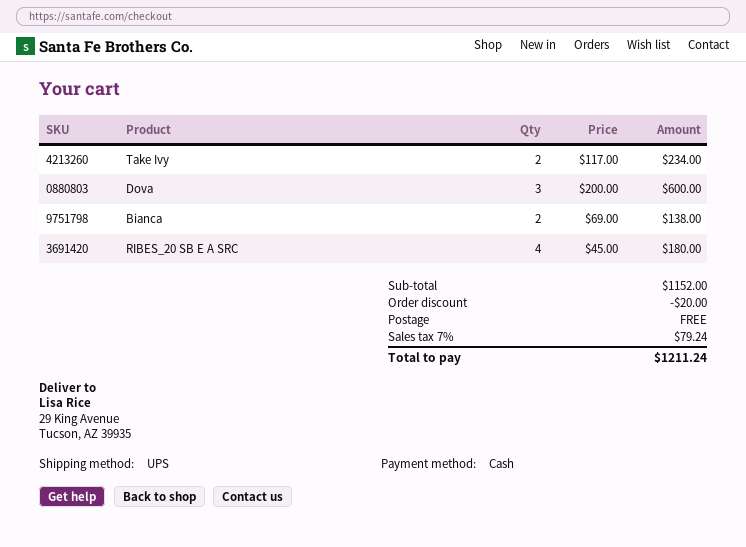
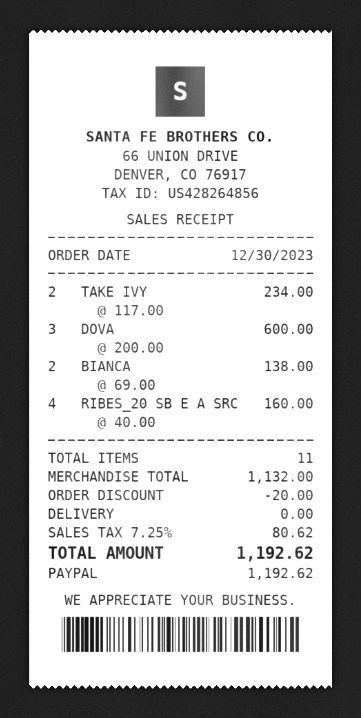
payment method: cash -> PayPal
RIBES_20 SB E A SRC: 4 x 45.00 = 180.00 -> 4 x 40.00 = 160.00
subtotal: 1152.00 -> 1132.00
tax: 7% = 79.24 -> 7.25% = 80.62
total: 1211.24 -> 1192.62

